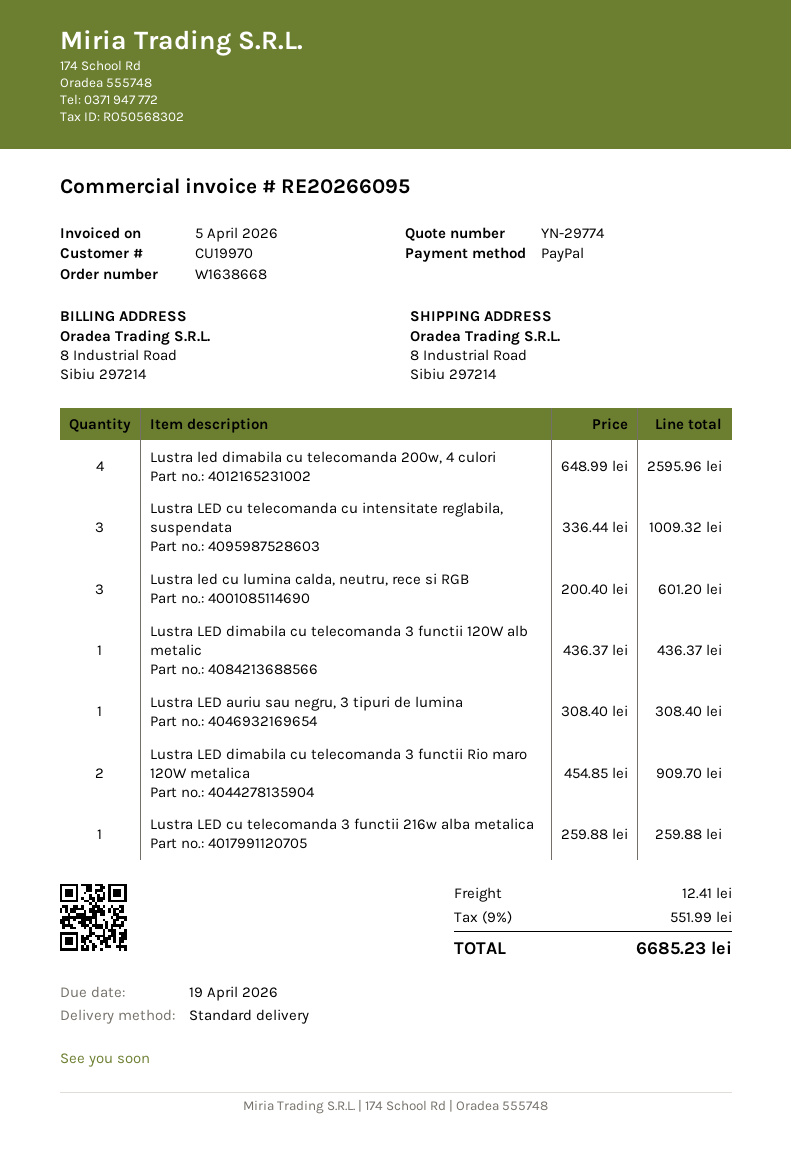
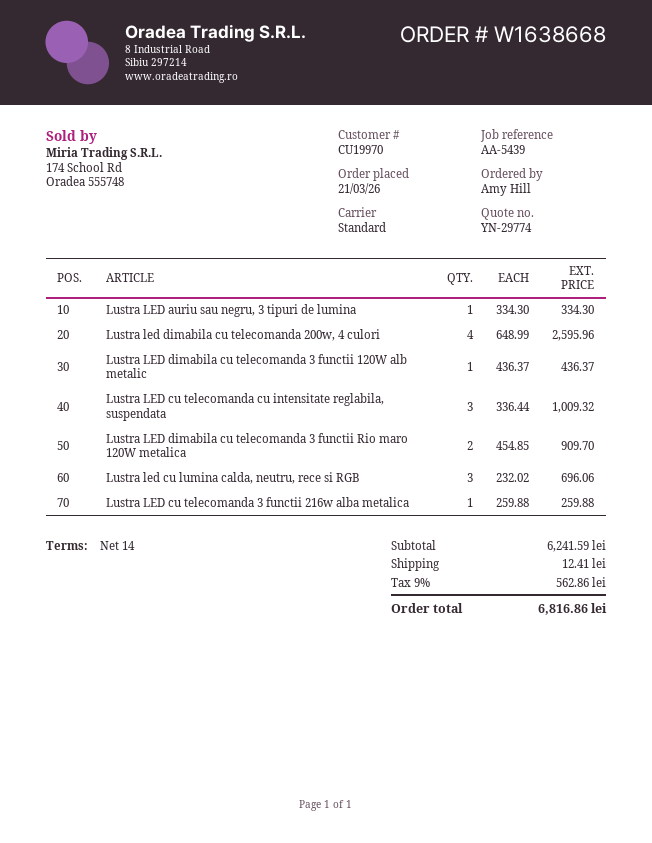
Lustra led cu lumina calda, neutru, rece si RGB: 3 x 200.40 = 601.20 -> 3 x 232.02 = 696.06
Lustra LED auriu sau negru, 3 tipuri de lumina: 1 x 308.40 = 308.40 -> 1 x 334.30 = 334.30
tax: 9% = 551.99 -> 9% = 562.86
total: 6685.23 -> 6816.86

